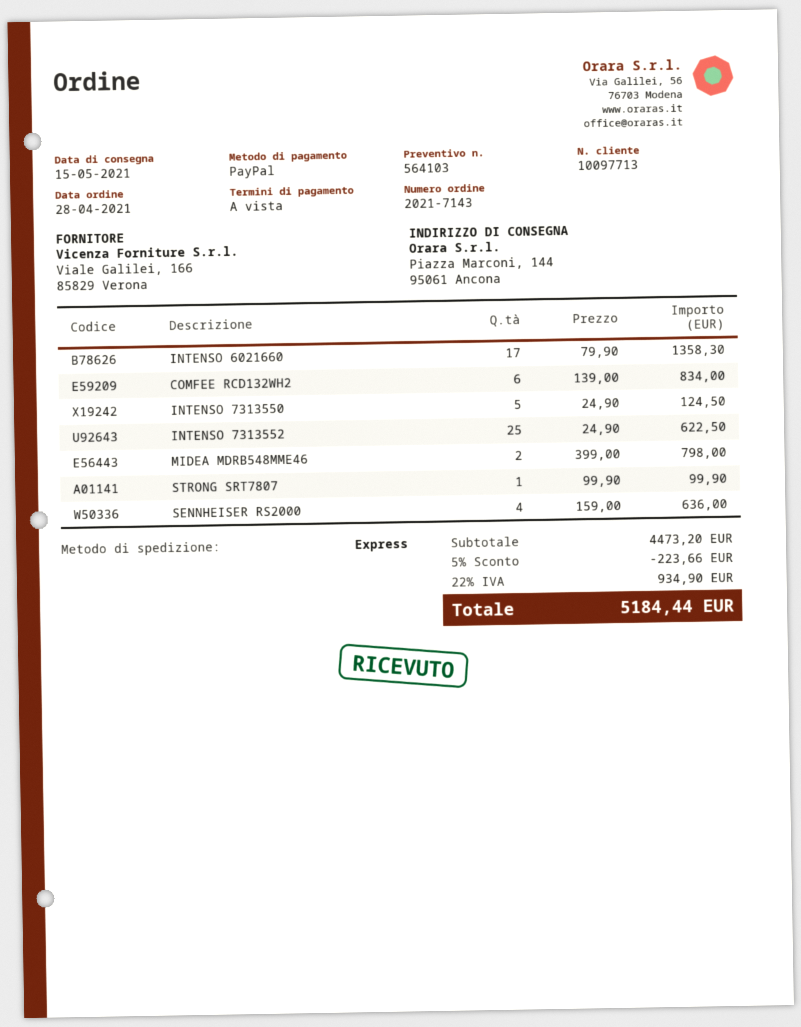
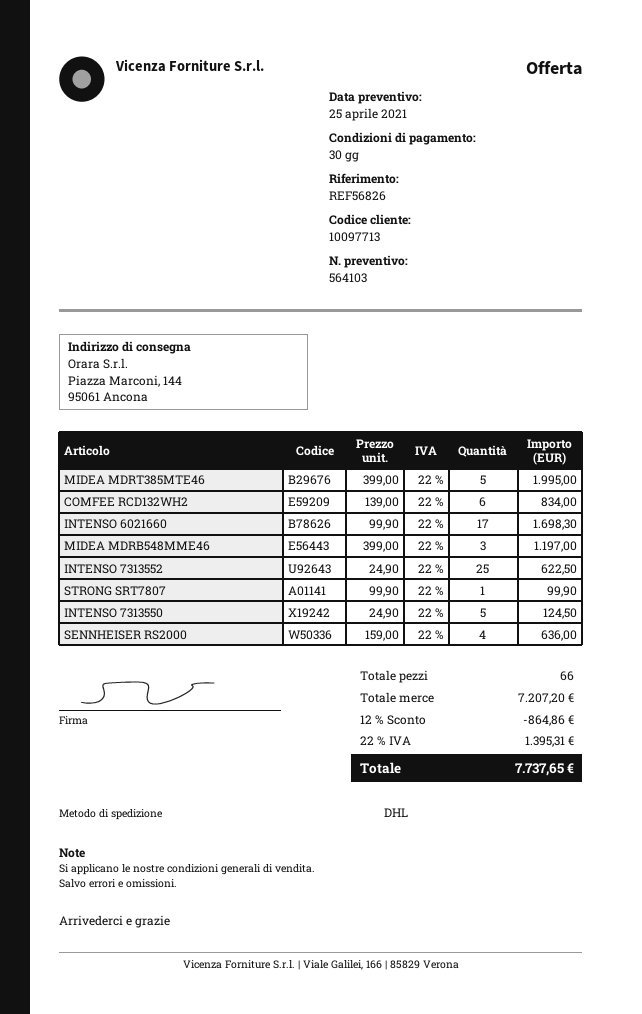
payment terms: on receipt -> 30 days
shipping method: express -> DHL
INTENSO 6021660: 17 x 79.90 = 1358.30 -> 17 x 99.90 = 1698.30
MIDEA MDRB548MME46: 2 x 399.00 = 798.00 -> 3 x 399.00 = 1197.00
MIDEA MDRT385MTE46: none -> 5 x 399.00 = 1995.00
subtotal: 4473.20 -> 7207.20
discount: 5% = 223.66 -> 12% = 864.86
tax: 22% = 934.90 -> 22% = 1395.31
total: 5184.44 -> 7737.65

